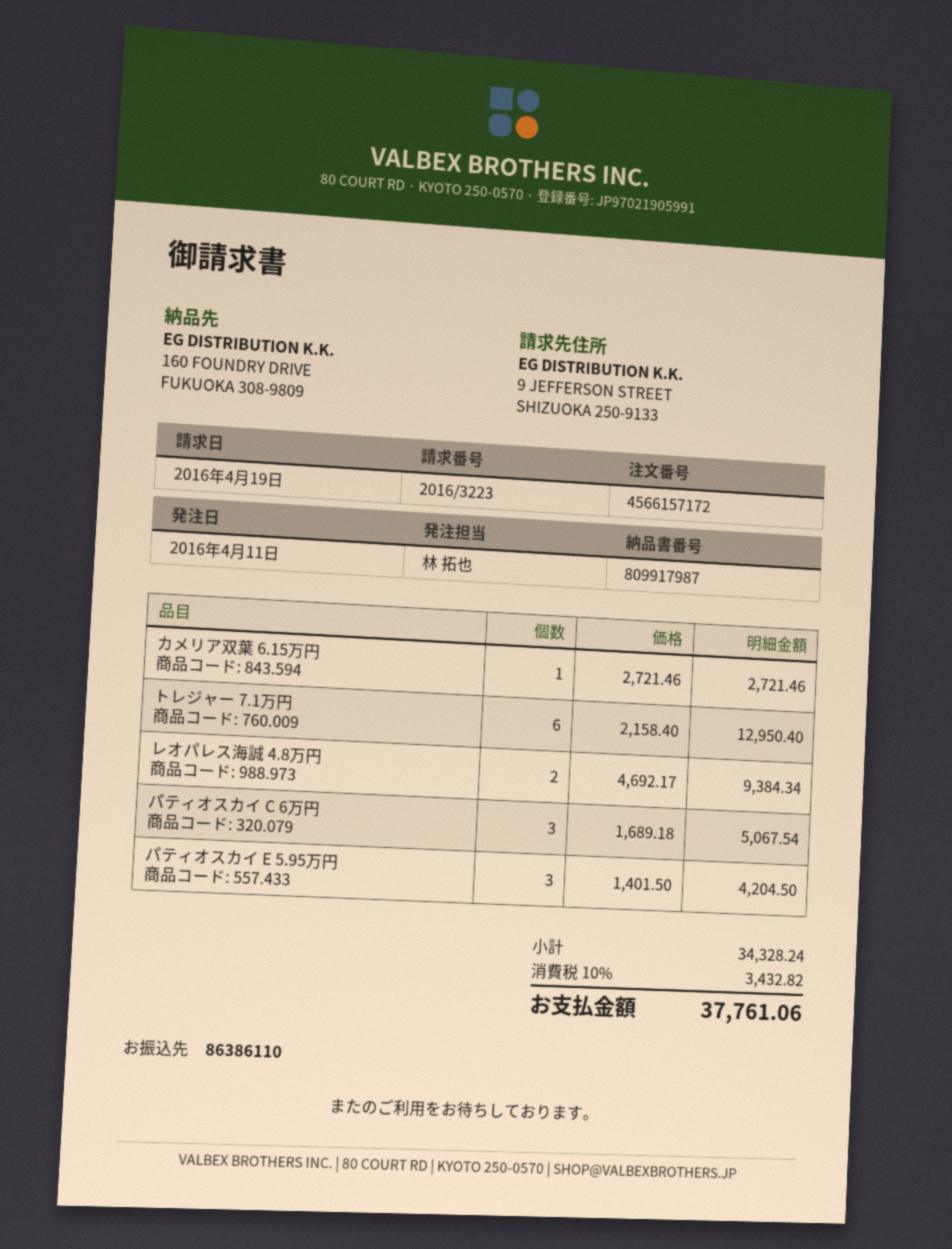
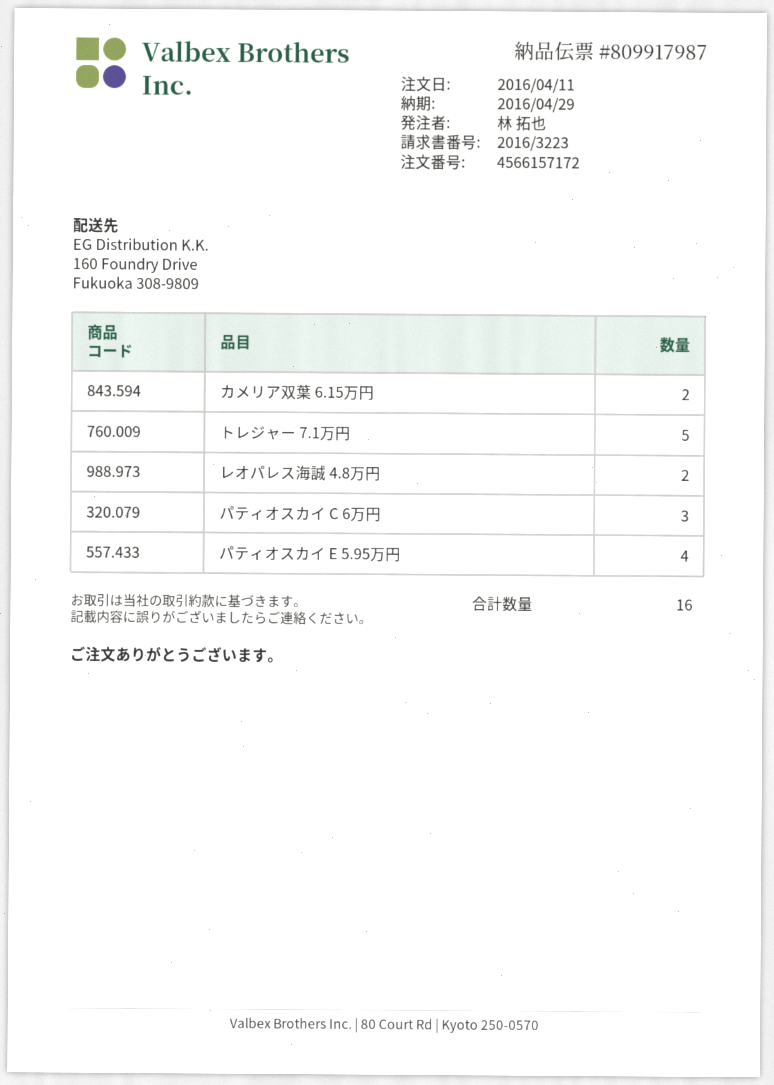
カメリア双葉 6.15万円: 1 -> 2
トレジャー 7.1万円: 6 -> 5
パティオスカイ E 5.95万円: 3 -> 4

